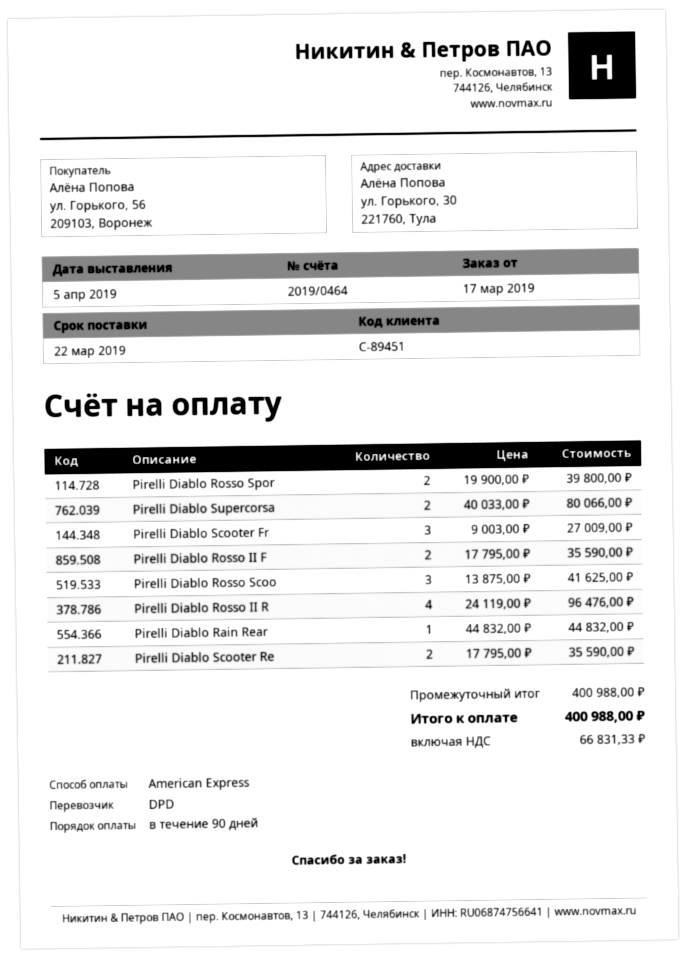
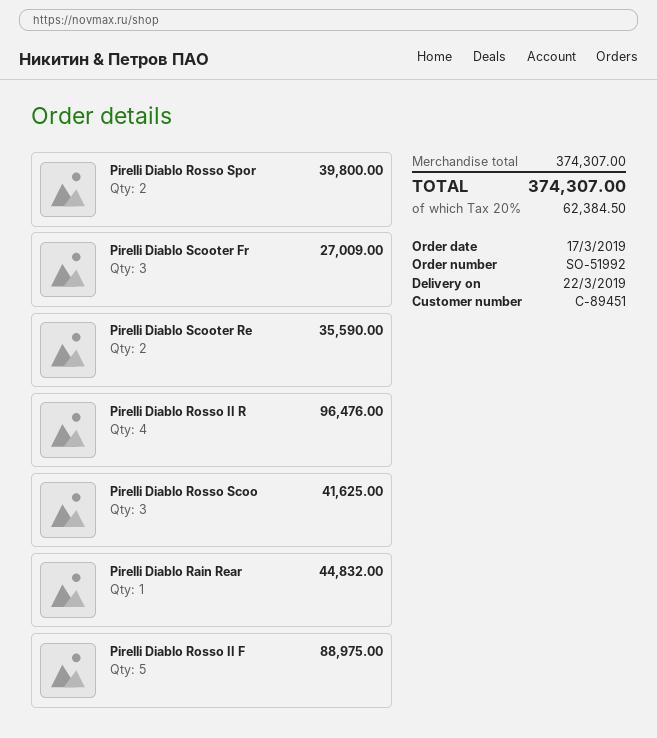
Pirelli Diablo Supercorsa: 2 for 80066.00 -> none
Pirelli Diablo Rosso II F: 2 for 35590.00 -> 5 for 88975.00
subtotal: 400988.00 -> 374307.00
tax: 66831.33 -> 62384.50
total: 400988.00 -> 374307.00

